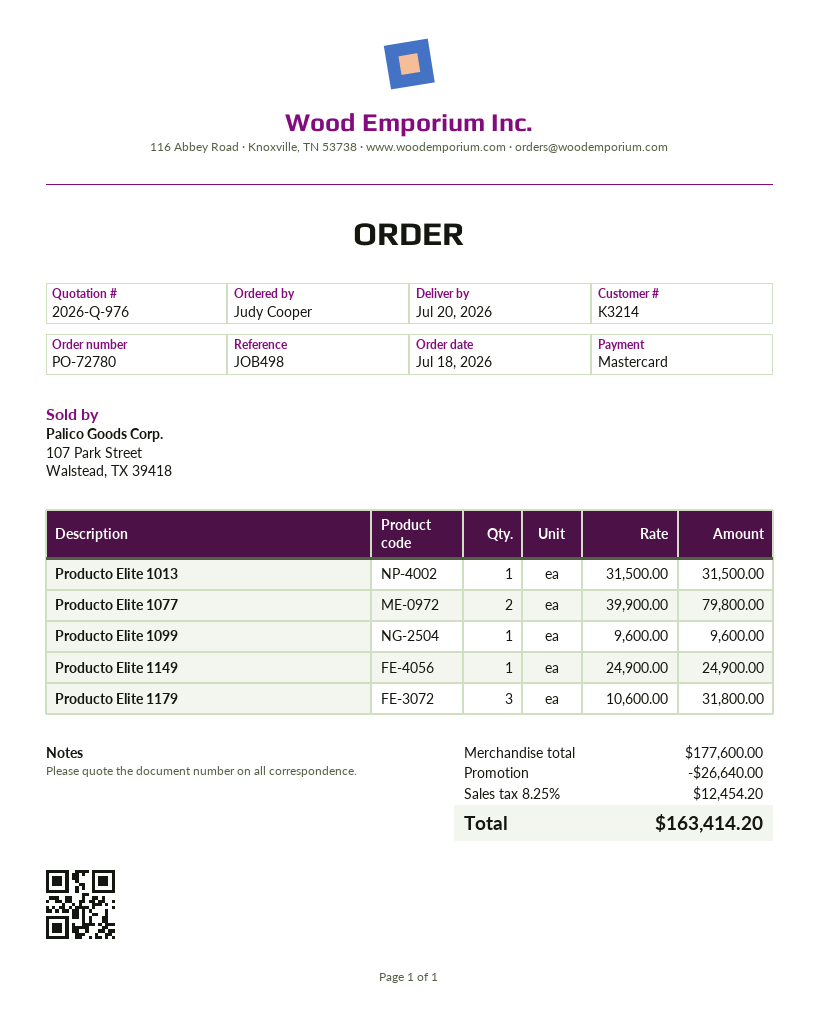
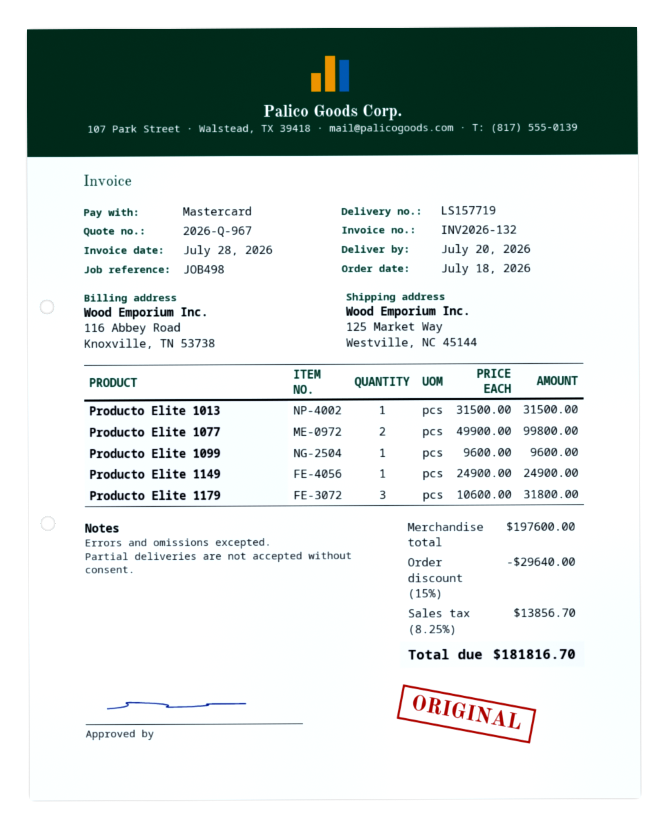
quote number: 2026-Q-976 -> 2026-Q-967
Producto Elite 1077: 2 x 39900.00 = 79800.00 -> 2 x 49900.00 = 99800.00
subtotal: 177600.00 -> 197600.00
discount: 26640.00 -> 29640.00
tax: 8.25% = 12454.20 -> 8.25% = 13856.70
total: 163414.20 -> 181816.70

